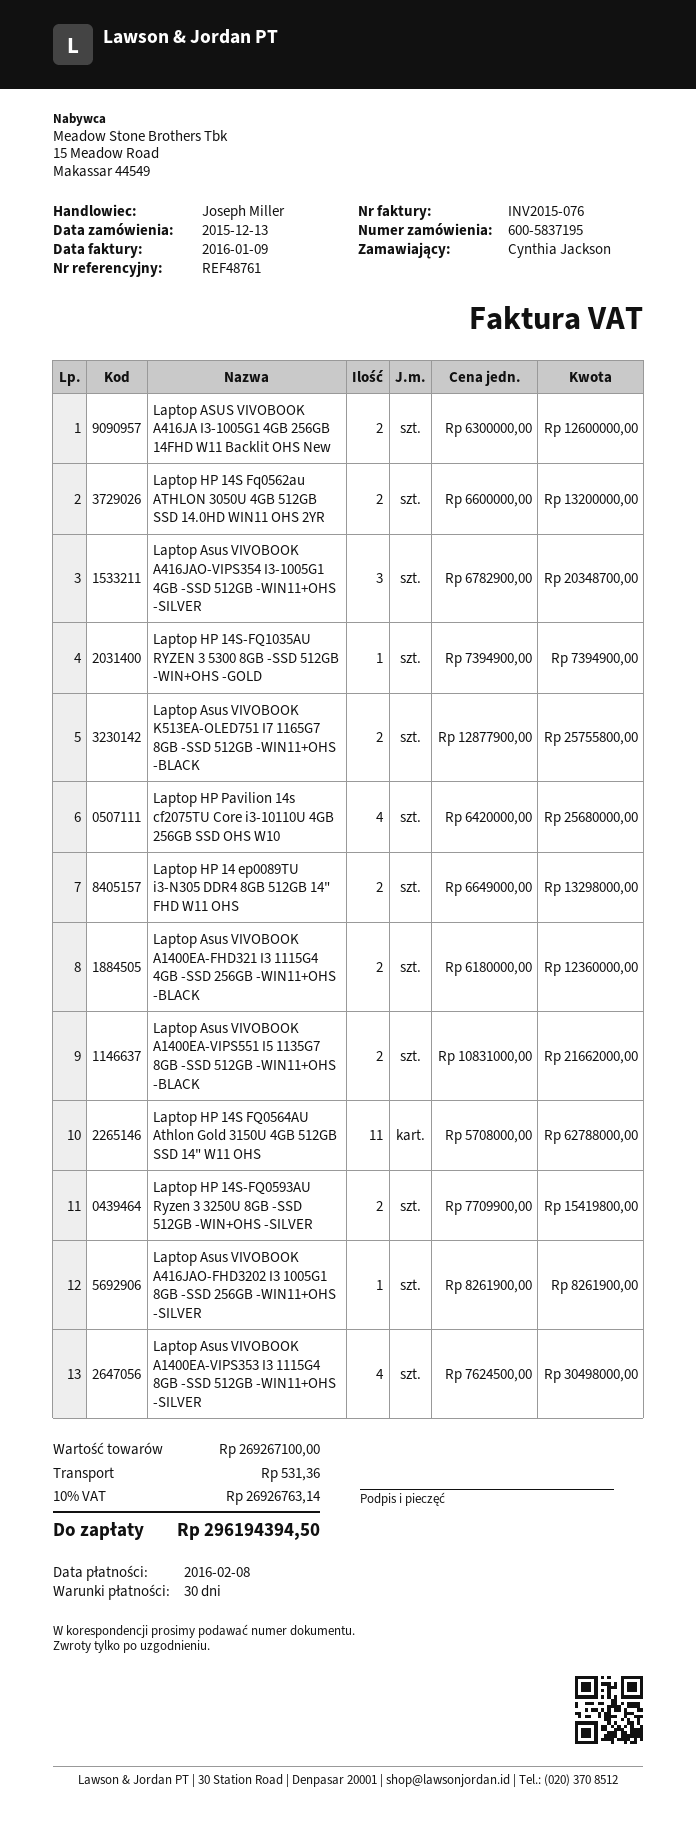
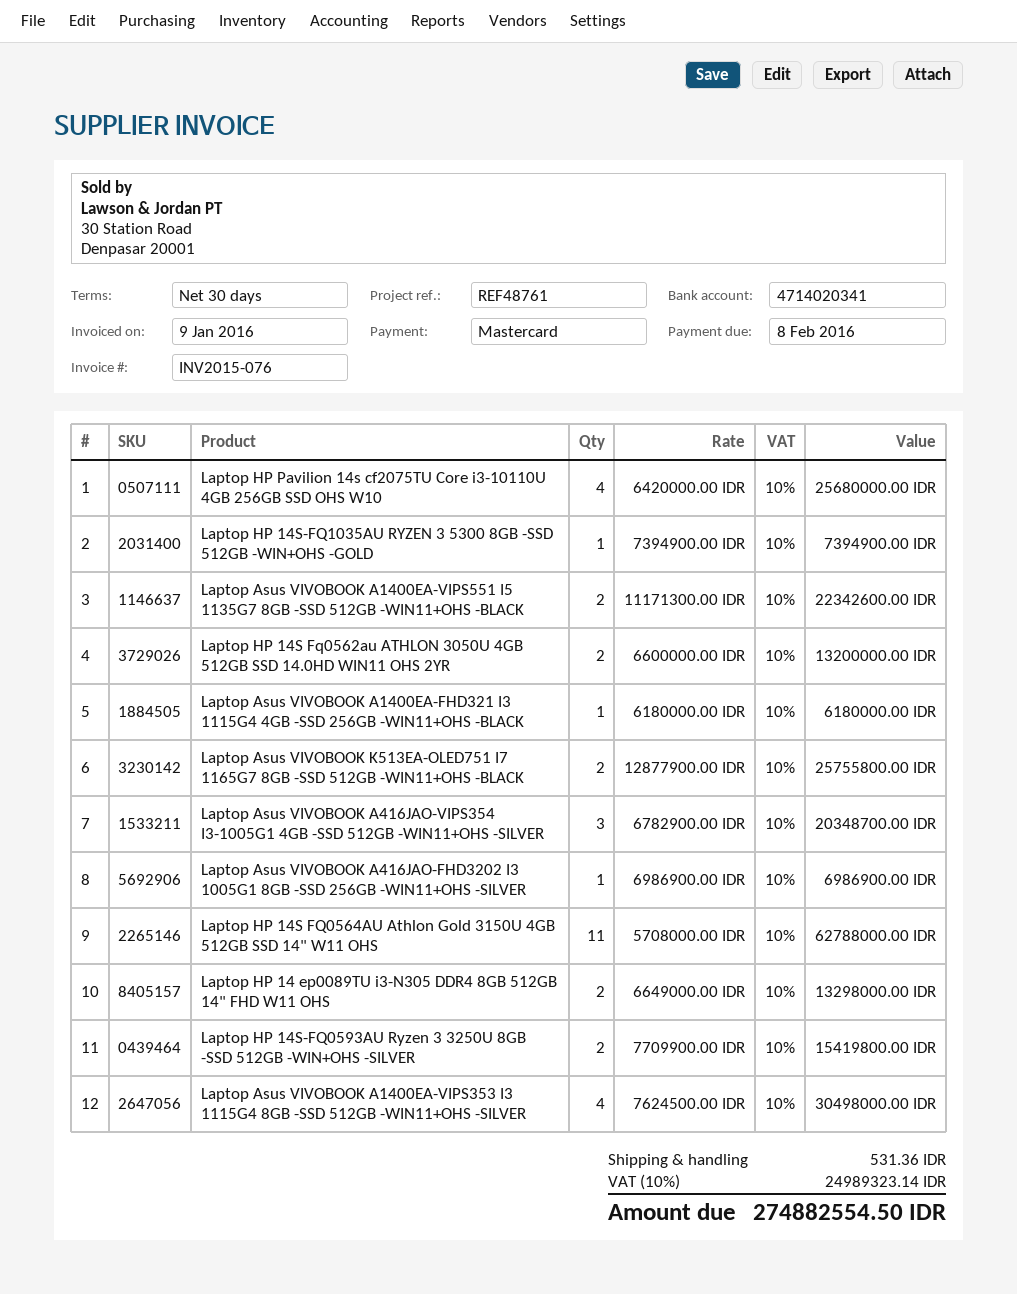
Laptop ASUS VIVOBOOK A416JA I3-1005G1 4GB 256GB 14FHD W11 Backlit OHS New: 2 x 6300000.00 = 12600000.00 -> none
Laptop Asus VIVOBOOK A1400EA-FHD321 I3 1115G4 4GB -SSD 256GB -WIN11+OHS -BLACK: 2 x 6180000.00 = 12360000.00 -> 1 x 6180000.00 = 6180000.00
Laptop Asus VIVOBOOK A1400EA-VIPS551 I5 1135G7 8GB -SSD 512GB -WIN11+OHS -BLACK: 2 x 10831000.00 = 21662000.00 -> 2 x 11171300.00 = 22342600.00
Laptop Asus VIVOBOOK A416JAO-FHD3202 I3 1005G1 8GB -SSD 256GB -WIN11+OHS -SILVER: 1 x 8261900.00 = 8261900.00 -> 1 x 6986900.00 = 6986900.00
tax: 10% = 26926763.14 -> 10% = 24989323.14
total: 296194394.50 -> 274882554.50

